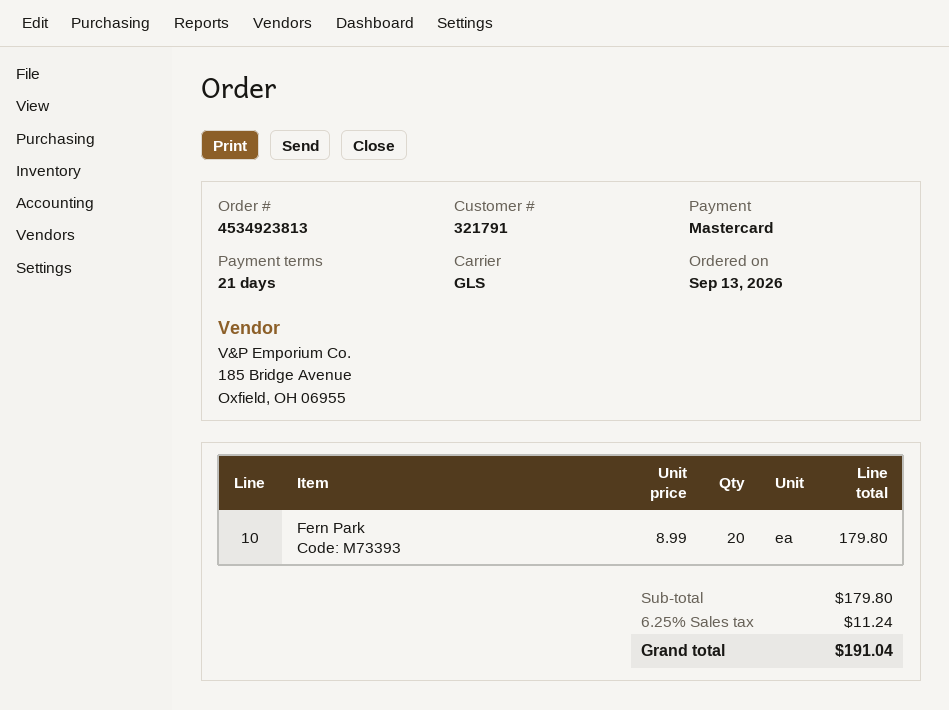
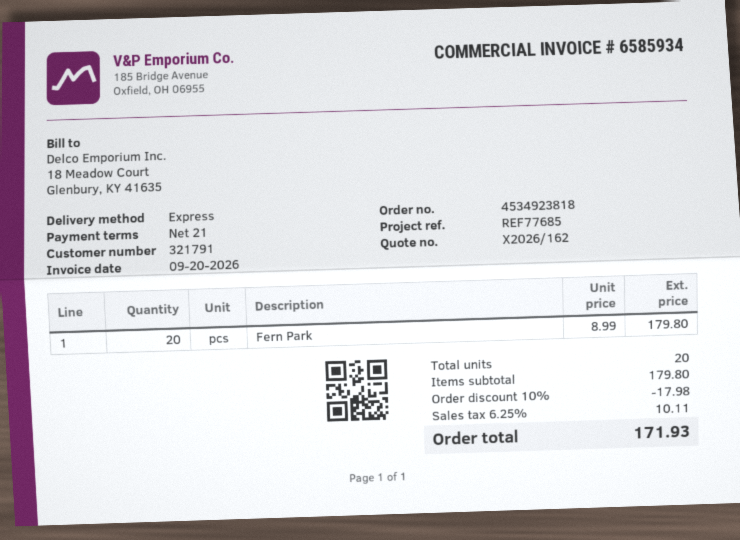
order number: 4534923813 -> 4534923818
shipping method: GLS -> express
discount: none -> 10% = 17.98
tax: 6.25% = 11.24 -> 6.25% = 10.11
total: 191.04 -> 171.93

